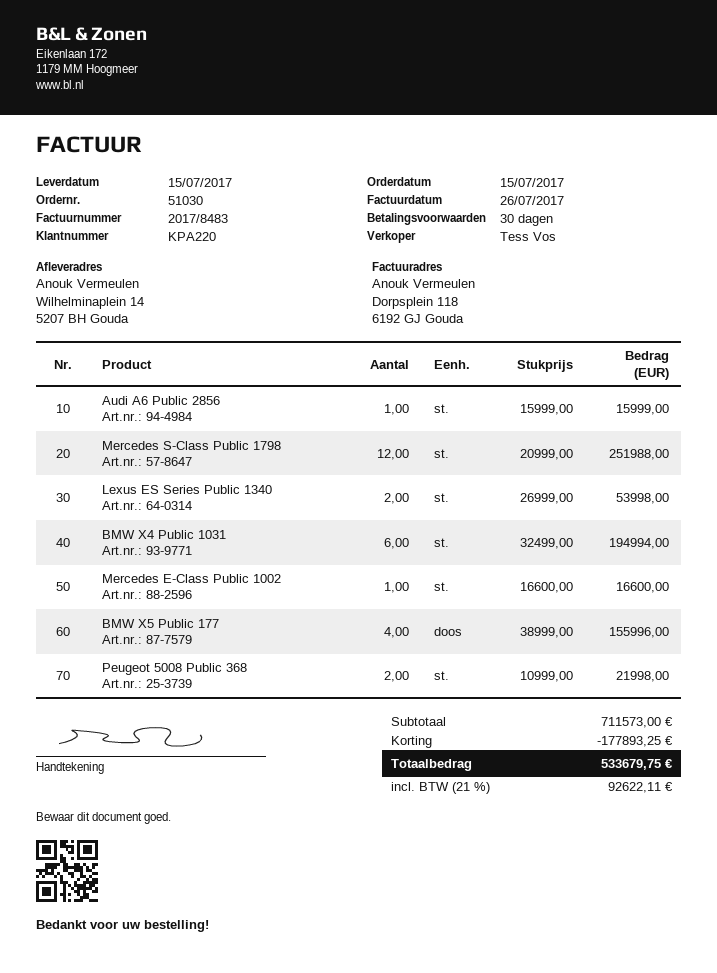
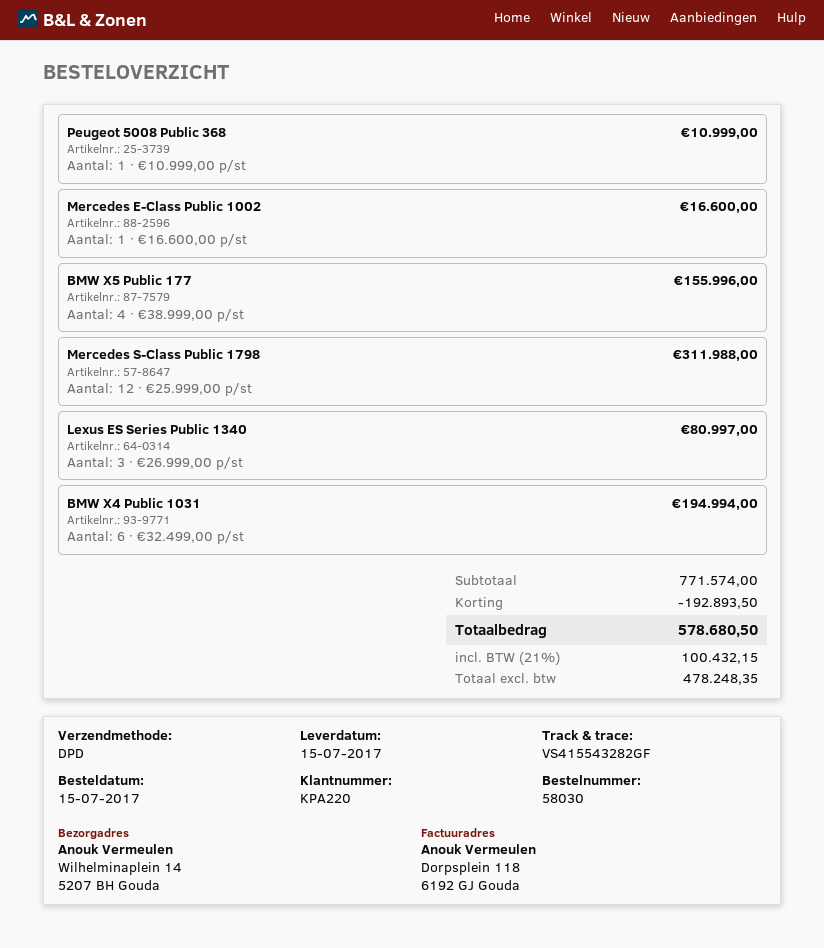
order number: 51030 -> 58030
Audi A6 Public 2856: 1 x 15999.00 = 15999.00 -> none
Mercedes S-Class Public 1798: 12 x 20999.00 = 251988.00 -> 12 x 25999.00 = 311988.00
Lexus ES Series Public 1340: 2 x 26999.00 = 53998.00 -> 3 x 26999.00 = 80997.00
Peugeot 5008 Public 368: 2 x 10999.00 = 21998.00 -> 1 x 10999.00 = 10999.00
subtotal: 711573.00 -> 771574.00
discount: 177893.25 -> 192893.50
tax: 21% = 92622.11 -> 21% = 100432.15
total: 533679.75 -> 578680.50

